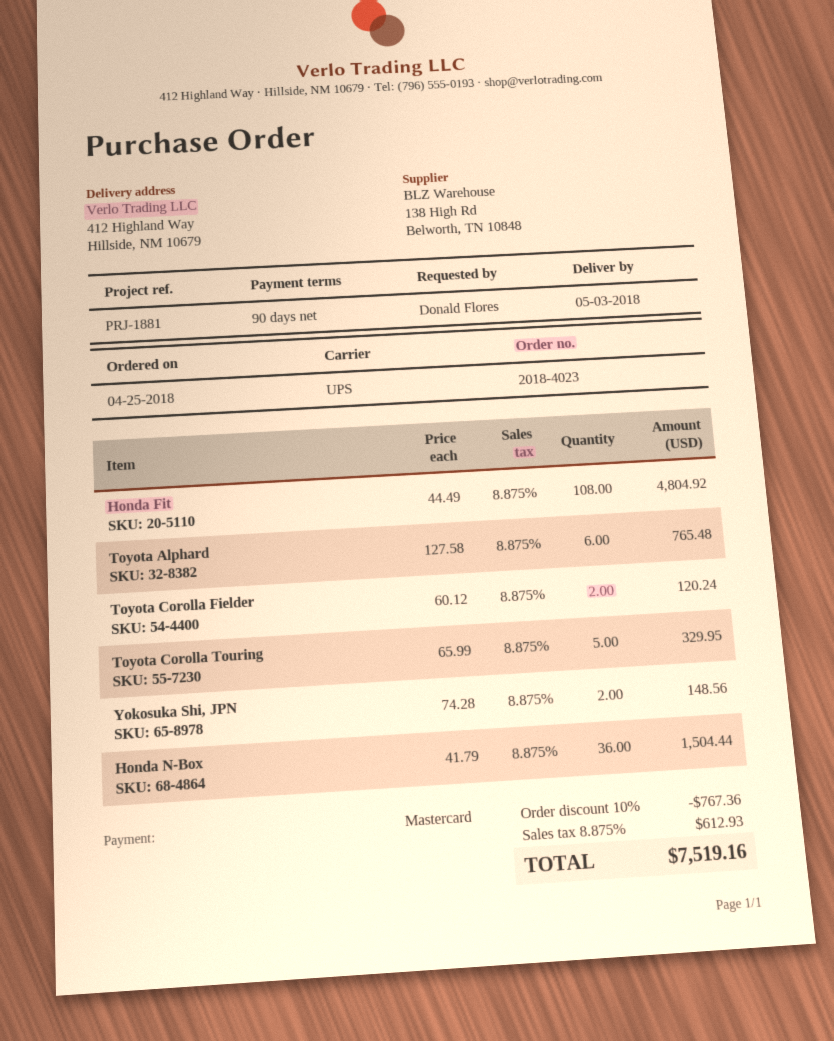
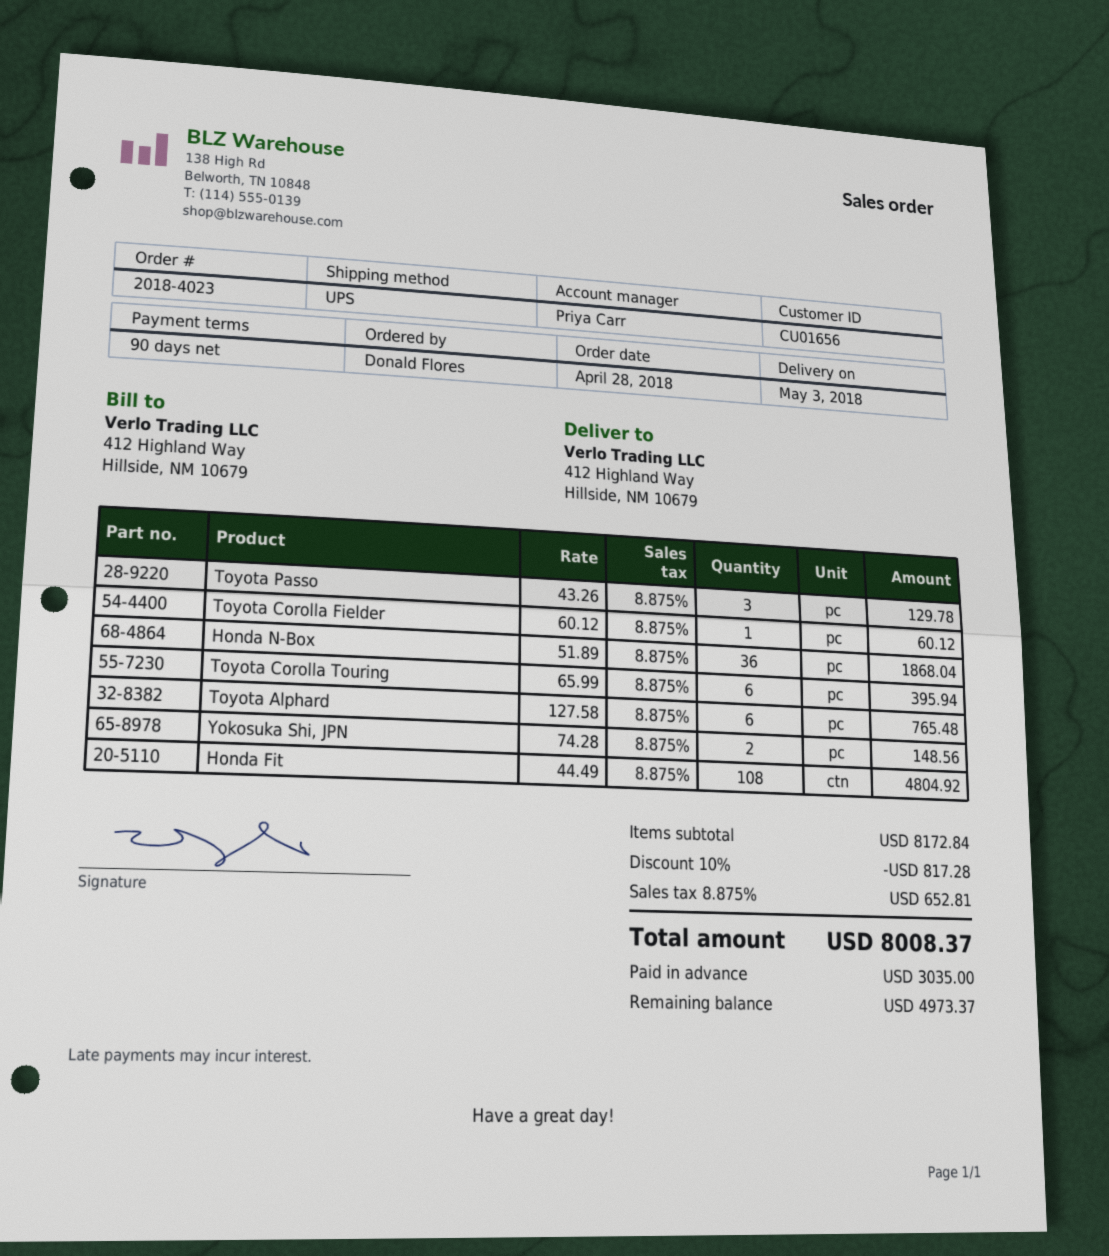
order date: 2018-04-25 -> 2018-04-28
Toyota Corolla Fielder: 2 x 60.12 = 120.24 -> 1 x 60.12 = 60.12
Toyota Corolla Touring: 5 x 65.99 = 329.95 -> 6 x 65.99 = 395.94
Honda N-Box: 36 x 41.79 = 1504.44 -> 36 x 51.89 = 1868.04
Toyota Passo: none -> 3 x 43.26 = 129.78
discount: 10% = 767.36 -> 10% = 817.28
tax: 8.875% = 612.93 -> 8.875% = 652.81
total: 7519.16 -> 8008.37

